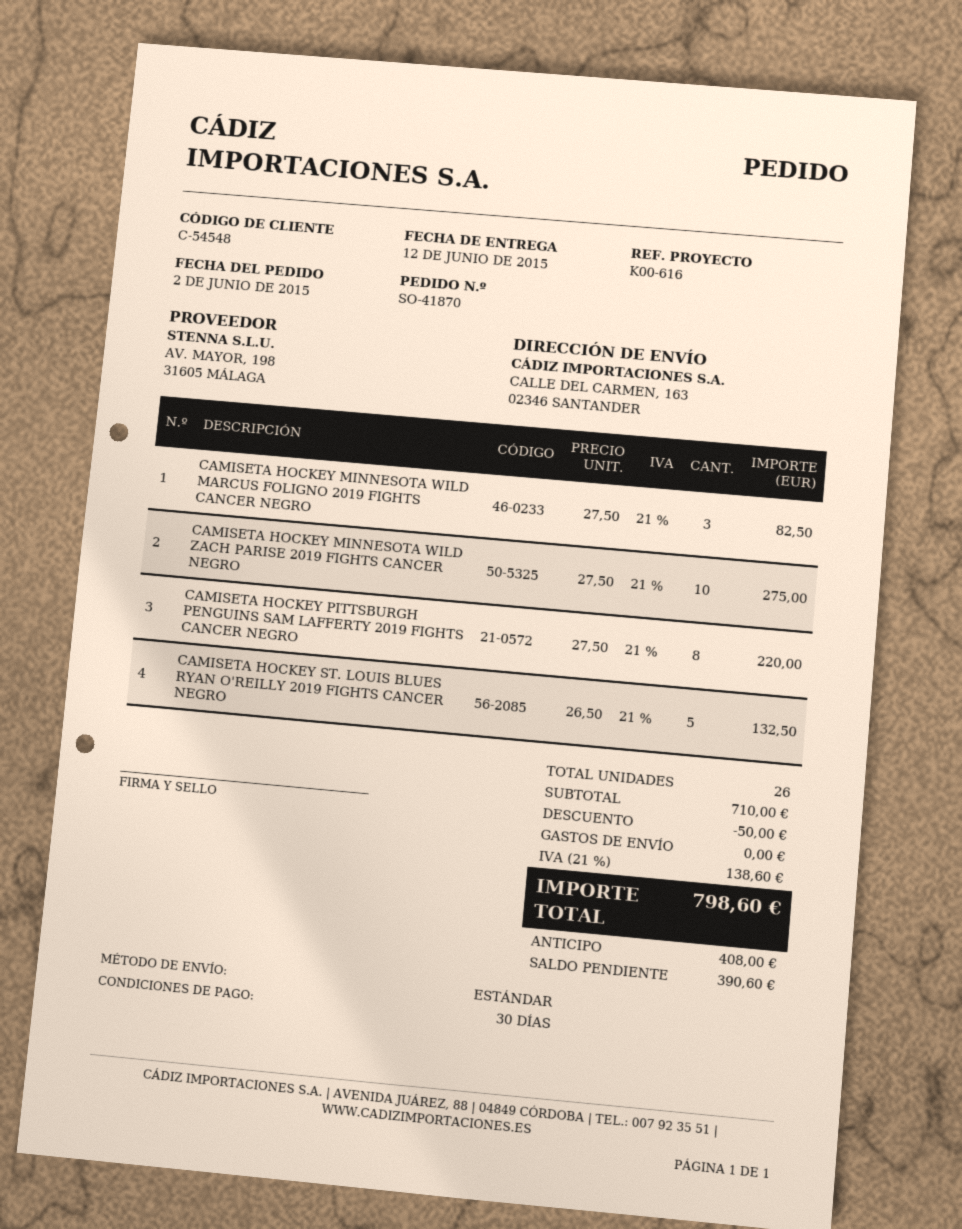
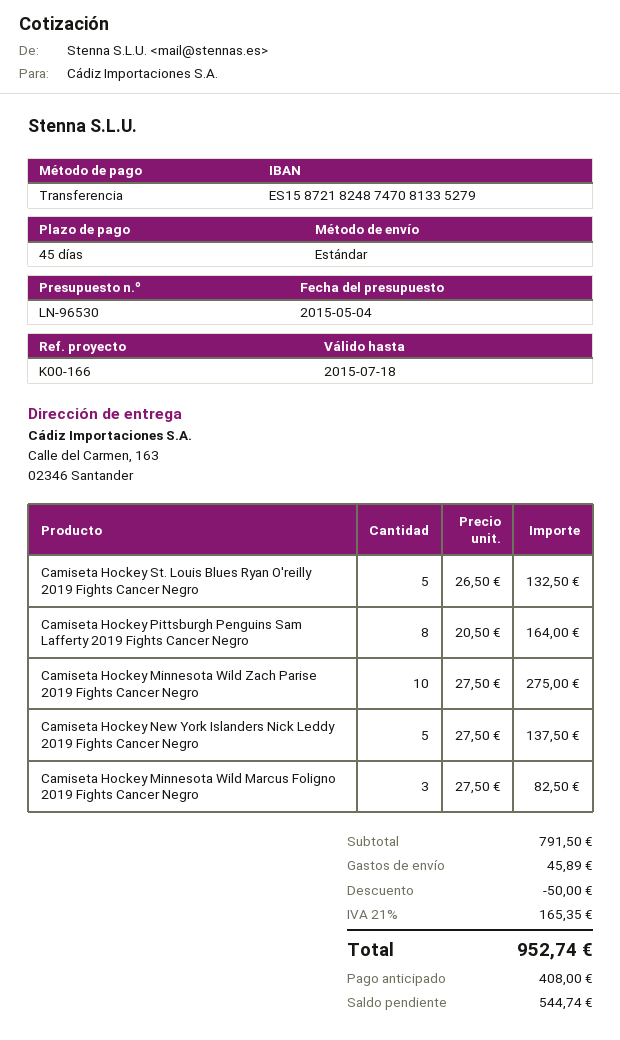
payment terms: 30 days -> 45 days
reference: K00-616 -> K00-166
CAMISETA HOCKEY PITTSBURGH PENGUINS SAM LAFFERTY 2019 FIGHTS CANCER NEGRO: 8 x 27.50 = 220.00 -> 8 x 20.50 = 164.00
Camiseta Hockey New York Islanders Nick Leddy 2019 Fights Cancer Negro: none -> 5 x 27.50 = 137.50
subtotal: 710.00 -> 791.50
shipping: 0.00 -> 45.89
tax: 21% = 138.60 -> 21% = 165.35
total: 798.60 -> 952.74
balance: 390.60 -> 544.74

